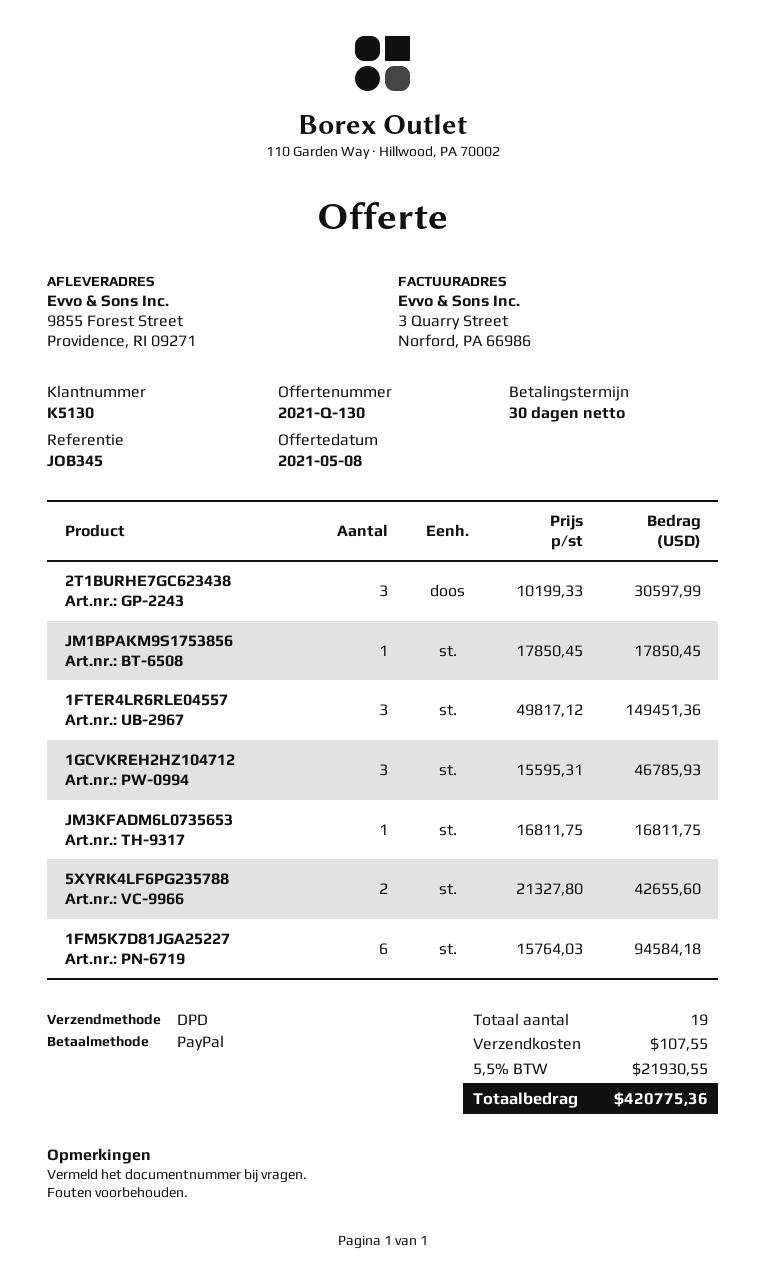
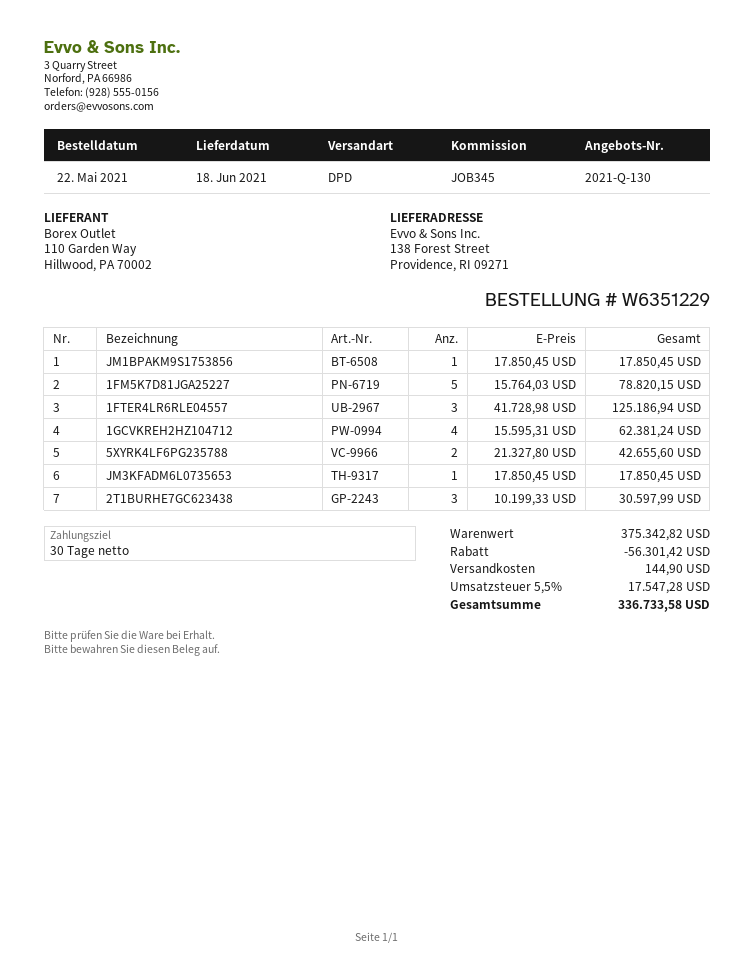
ship to: 9855 Forest Street, Providence, RI 09271 -> 138 Forest Street, Providence, RI 09271
1FTER4LR6RLE04557: 3 x 49817.12 = 149451.36 -> 3 x 41728.98 = 125186.94
1GCVKREH2HZ104712: 3 x 15595.31 = 46785.93 -> 4 x 15595.31 = 62381.24
JM3KFADM6L0735653: 1 x 16811.75 = 16811.75 -> 1 x 17850.45 = 17850.45
1FM5K7D81JGA25227: 6 x 15764.03 = 94584.18 -> 5 x 15764.03 = 78820.15
discount: none -> 56301.42
shipping: 107.55 -> 144.90
tax: 5.5% = 21930.55 -> 5.5% = 17547.28
total: 420775.36 -> 336733.58

